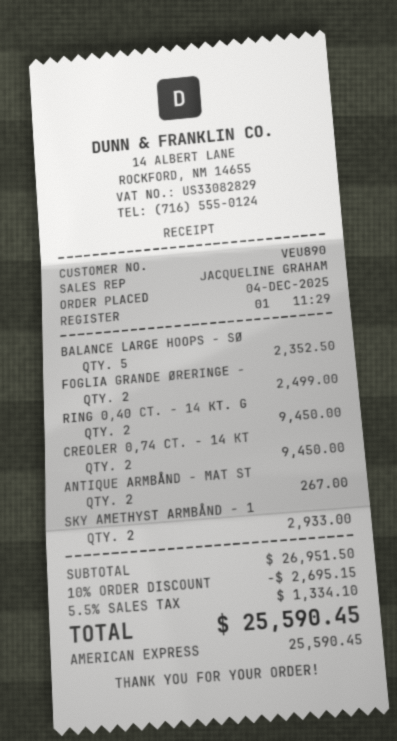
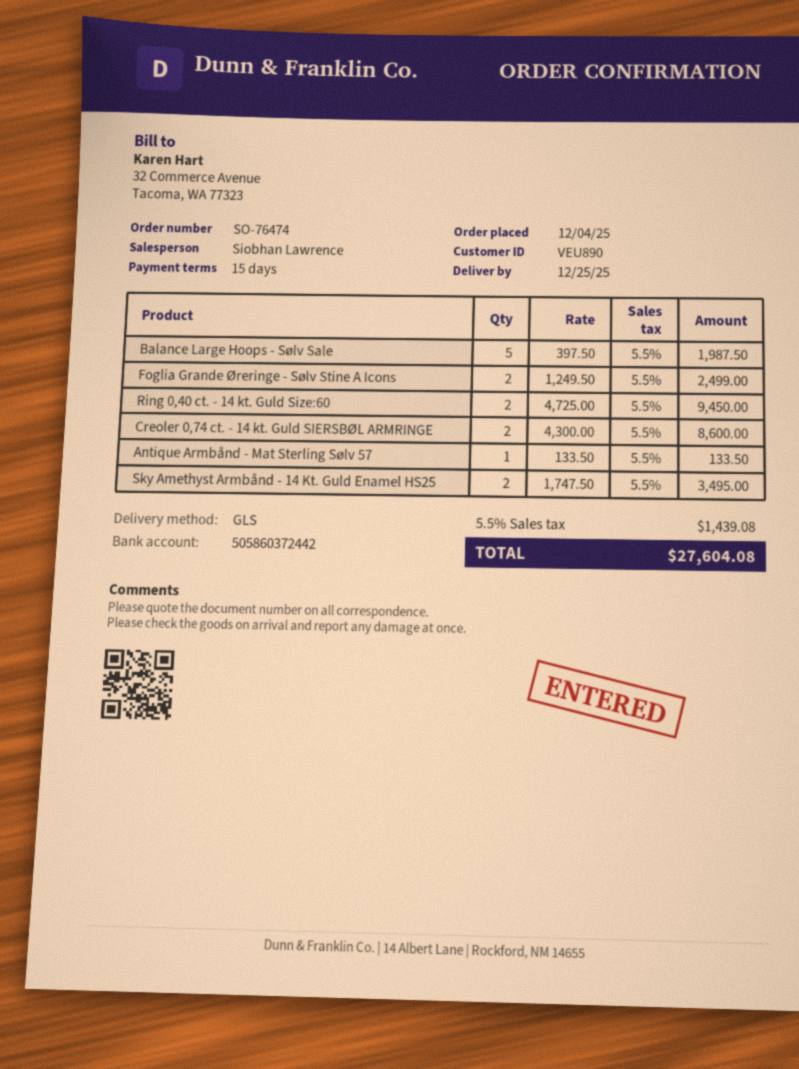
sales rep: JACQUELINE GRAHAM -> Siobhan Lawrence
BALANCE LARGE HOOPS - SØ: 5 for 2352.50 -> 5 for 1987.50
CREOLER 0,74 CT. - 14 KT: 2 for 9450.00 -> 2 for 8600.00
ANTIQUE ARMBÅND - MAT ST: 2 for 267.00 -> 1 for 133.50
SKY AMETHYST ARMBÅND - 1: 2 for 2933.00 -> 2 for 3495.00
discount: 10% = 2695.15 -> none
tax: 5.5% = 1334.10 -> 5.5% = 1439.08
total: 25590.45 -> 27604.08

